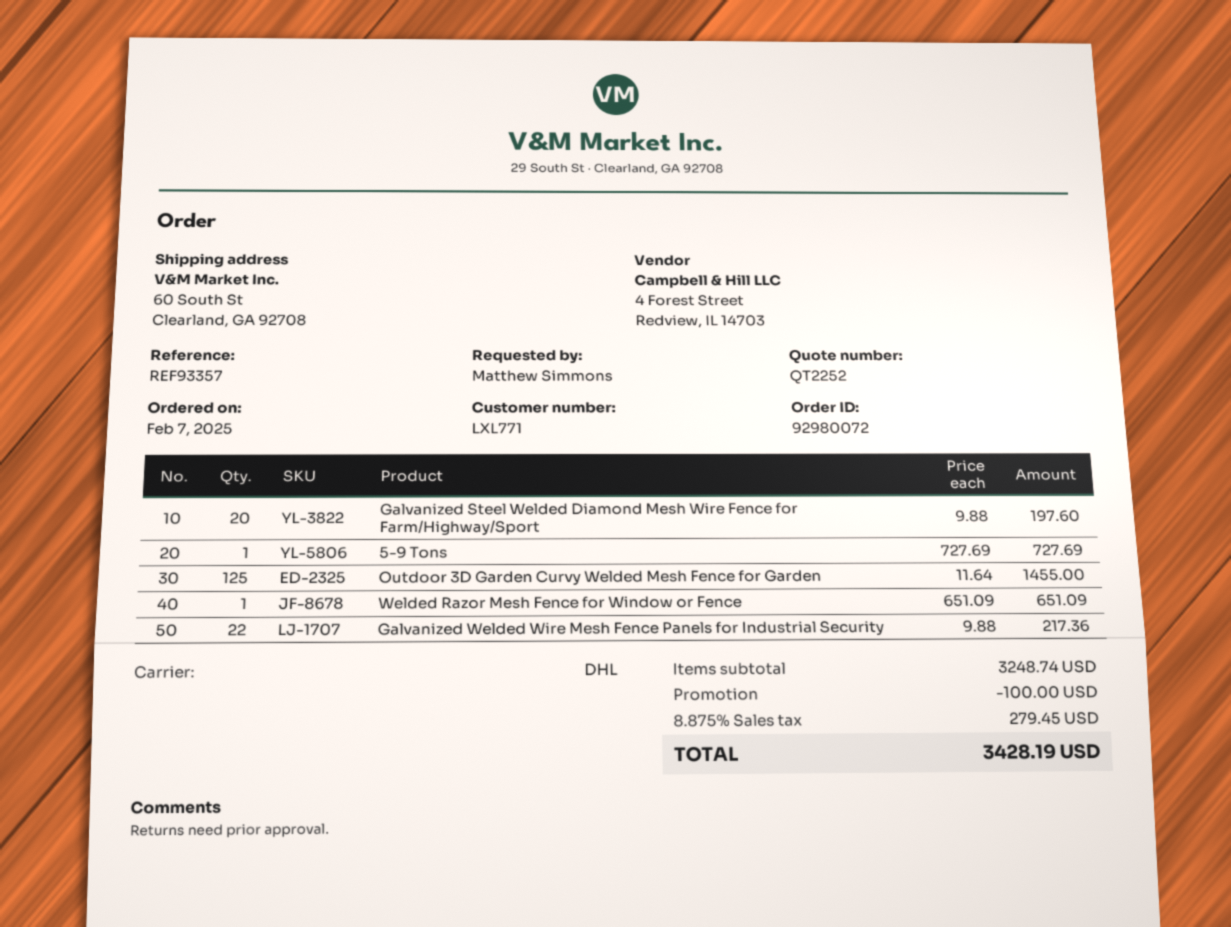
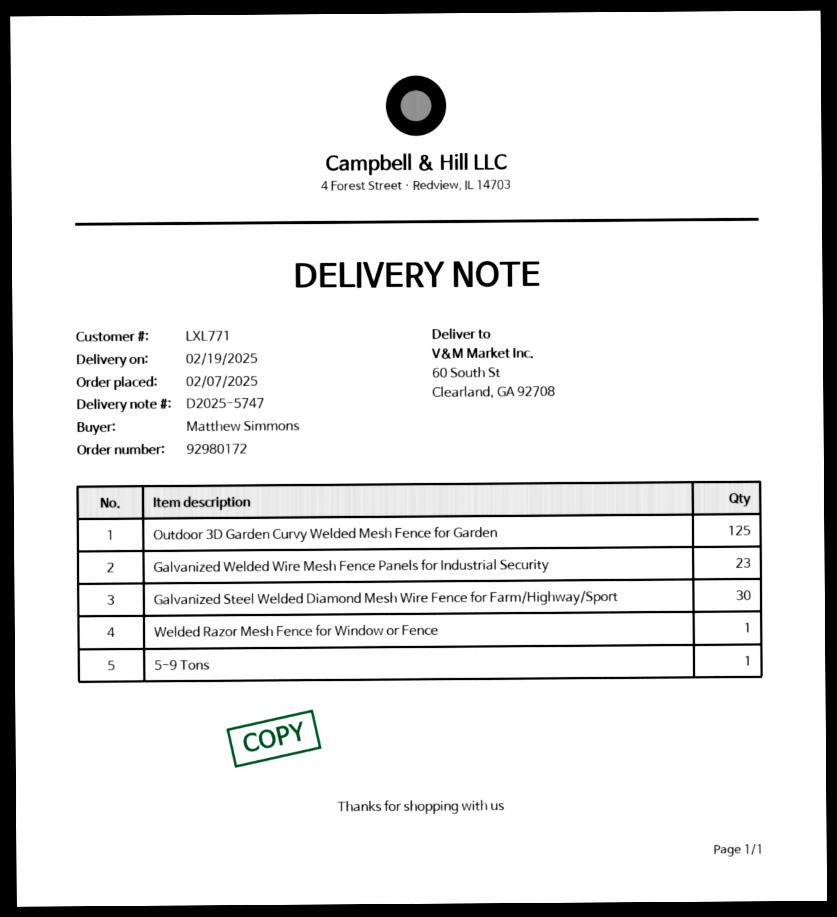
order number: 92980072 -> 92980172
Galvanized Steel Welded Diamond Mesh Wire Fence for Farm/Highway/Sport: 20 -> 30
Galvanized Welded Wire Mesh Fence Panels for Industrial Security: 22 -> 23

